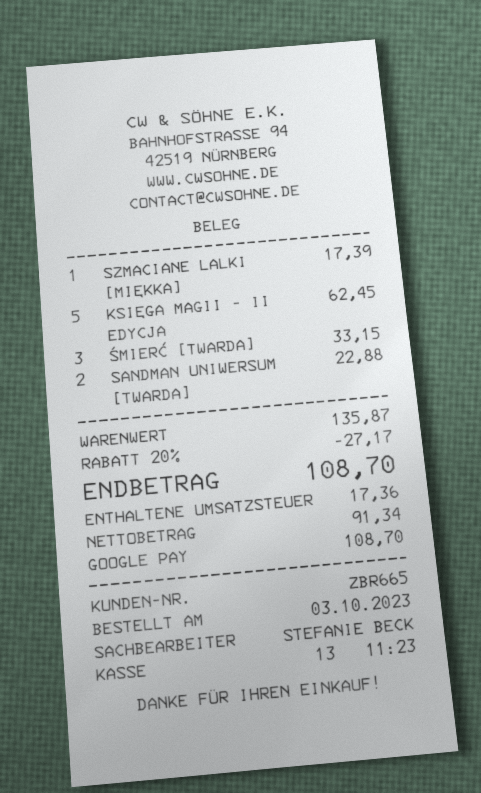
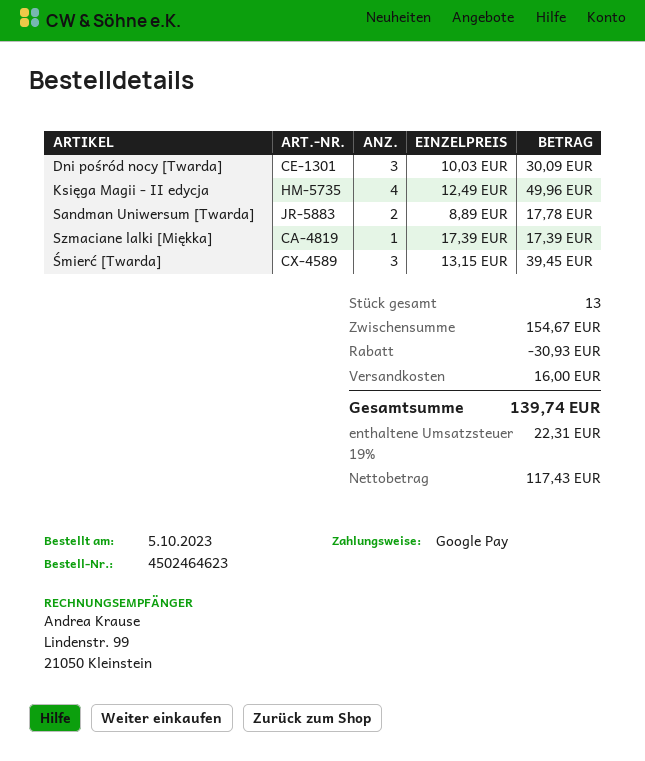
order date: 2023-10-03 -> 2023-10-05
KSIĘGA MAGII - II EDYCJA: 5 for 62.45 -> 4 for 49.96
ŚMIERĆ [TWARDA]: 3 for 33.15 -> 3 for 39.45
SANDMAN UNIWERSUM [TWARDA]: 2 for 22.88 -> 2 for 17.78
Dni pośród nocy [Twarda]: none -> 3 for 30.09
subtotal: 135.87 -> 154.67
discount: 27.17 -> 30.93
shipping: none -> 16.00
net: 91.34 -> 117.43
tax: 17.36 -> 22.31
total: 108.70 -> 139.74

